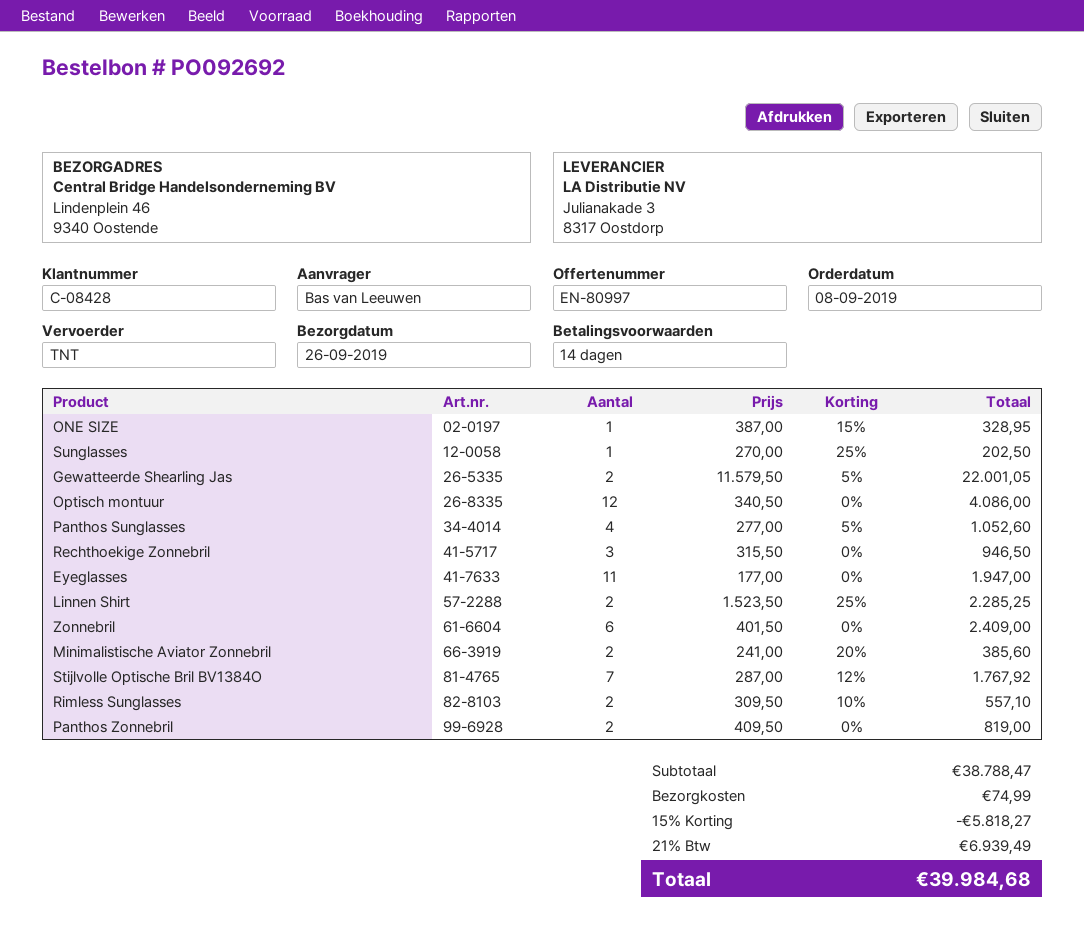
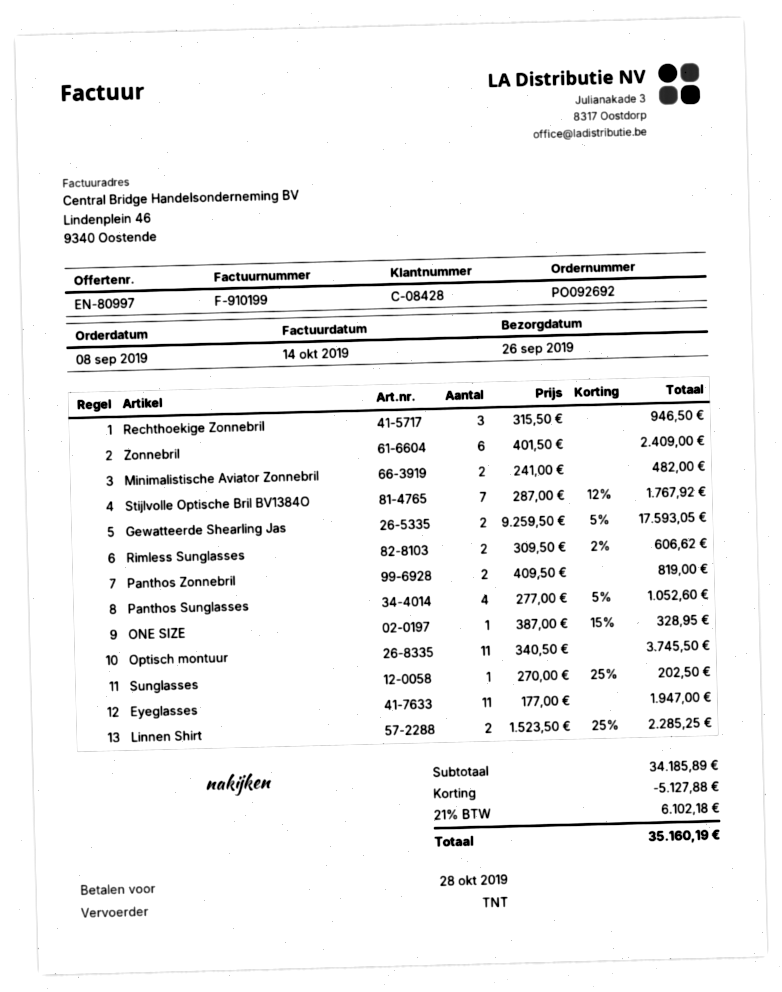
Gewatteerde Shearling Jas: 2 x 11579.50 - 5% = 22001.05 -> 2 x 9259.50 - 5% = 17593.05
Optisch montuur: 12 x 340.50 = 4086.00 -> 11 x 340.50 = 3745.50
Minimalistische Aviator Zonnebril: 2 x 241.00 - 20% = 385.60 -> 2 x 241.00 = 482.00
Rimless Sunglasses: 2 x 309.50 - 10% = 557.10 -> 2 x 309.50 - 2% = 606.62
subtotal: 38788.47 -> 34185.89
discount: 5818.27 -> 5127.88
shipping: 74.99 -> none
tax: 21% = 6939.49 -> 21% = 6102.18
total: 39984.68 -> 35160.19

